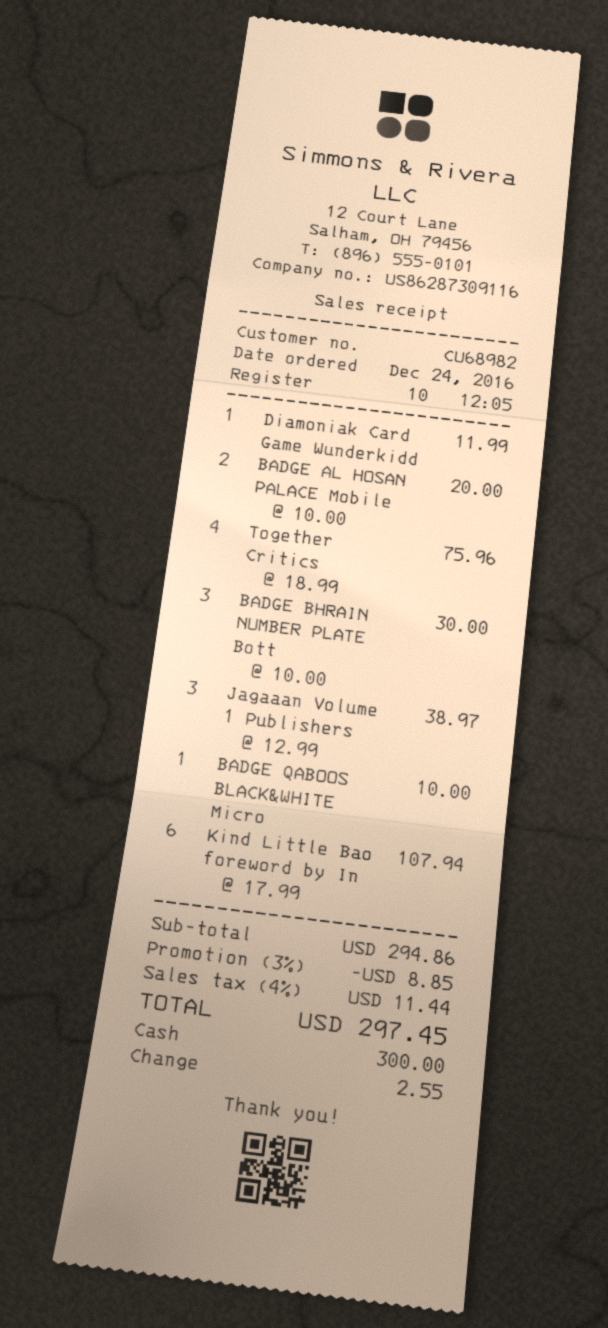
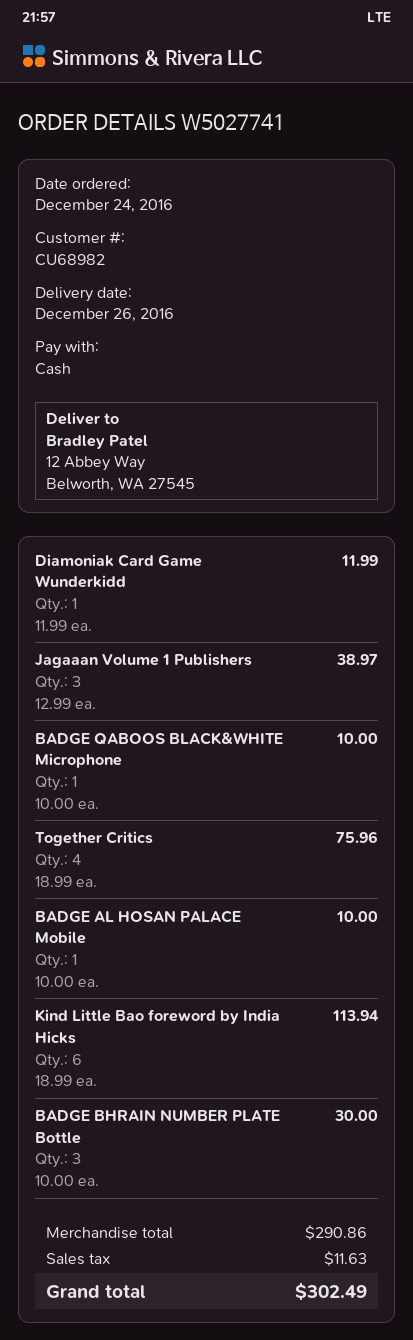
BADGE AL HOSAN PALACE Mobile: 2 x 10.00 = 20.00 -> 1 x 10.00 = 10.00
Kind Little Bao foreword by In: 6 x 17.99 = 107.94 -> 6 x 18.99 = 113.94
subtotal: 294.86 -> 290.86
discount: 3% = 8.85 -> none
tax: 11.44 -> 11.63
total: 297.45 -> 302.49

